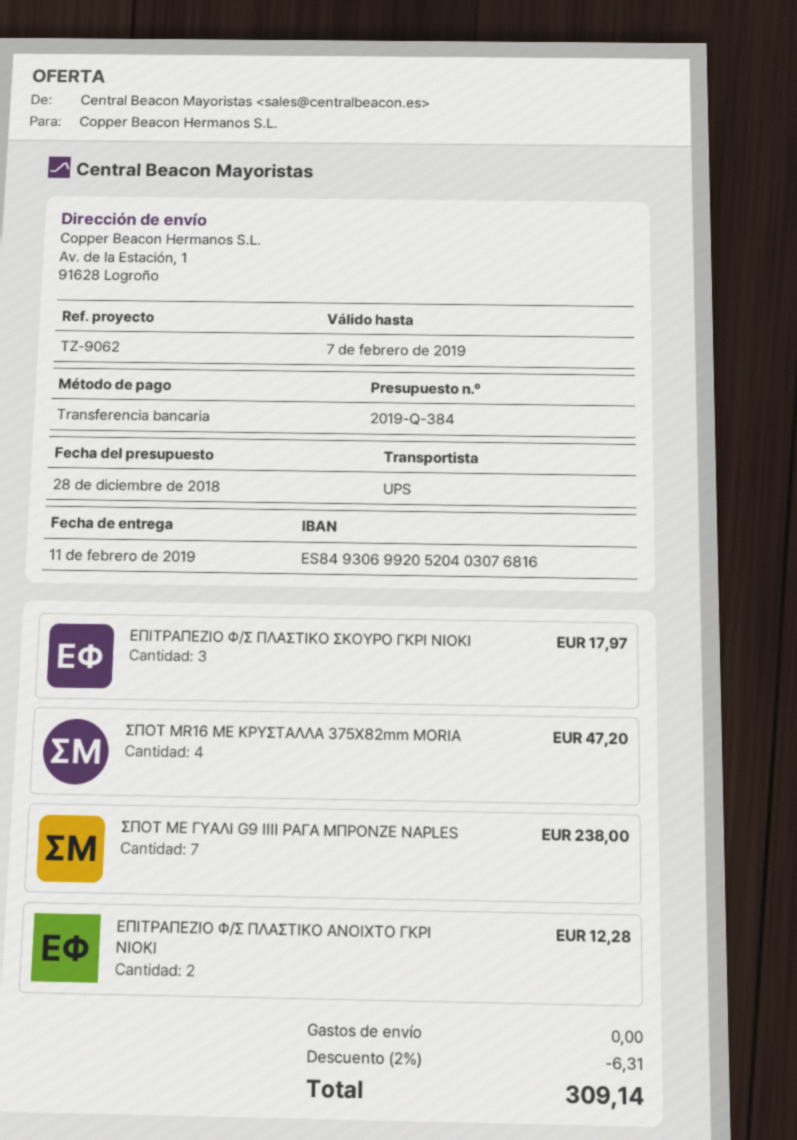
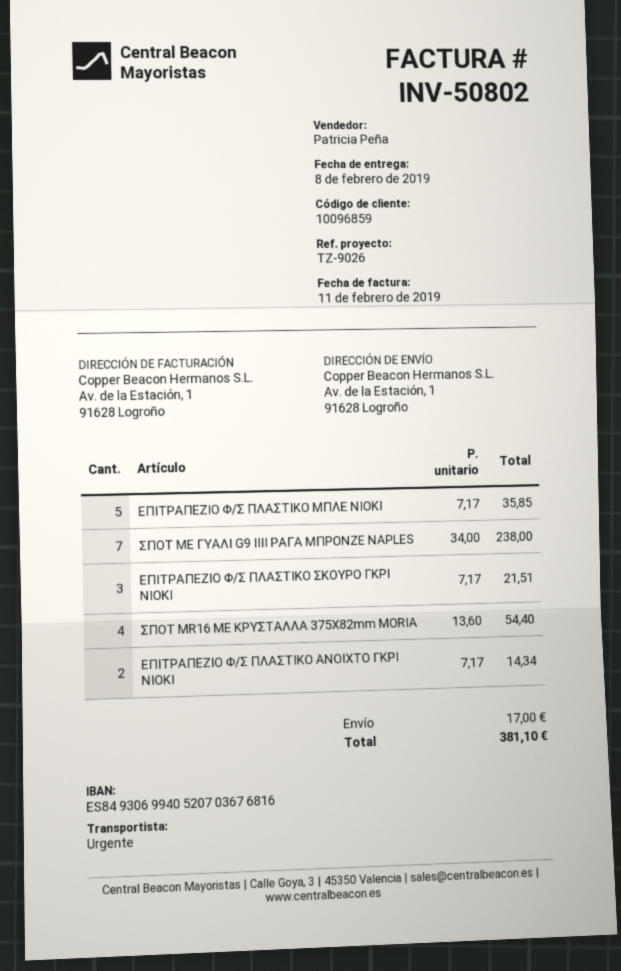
delivery date: 2019-02-11 -> 2019-02-08
reference: TZ-9062 -> TZ-9026
bank account: ES8493069920520403076816 -> ES8493069940520703676816
shipping method: UPS -> express
ΕΠΙΤΡΑΠΕΖΙΟ Φ/Σ ΠΛΑΣΤΙΚΟ ΣΚΟΥΡΟ ΓΚΡΙ NIOKI: 3 for 17.97 -> 3 for 21.51
ΣΠΟΤ MR16 ΜΕ ΚΡΥΣΤΑΛΛΑ 375X82mm MORIA: 4 for 47.20 -> 4 for 54.40
ΕΠΙΤΡΑΠΕΖΙΟ Φ/Σ ΠΛΑΣΤΙΚΟ ΑΝΟΙΧΤΟ ΓΚΡΙ NIOKI: 2 for 12.28 -> 2 for 14.34
ΕΠΙΤΡΑΠΕΖΙΟ Φ/Σ ΠΛΑΣΤΙΚΟ ΜΠΛΕ NIOKI: none -> 5 for 35.85
discount: 2% = 6.31 -> none
shipping: 0.00 -> 17.00
total: 309.14 -> 381.10

